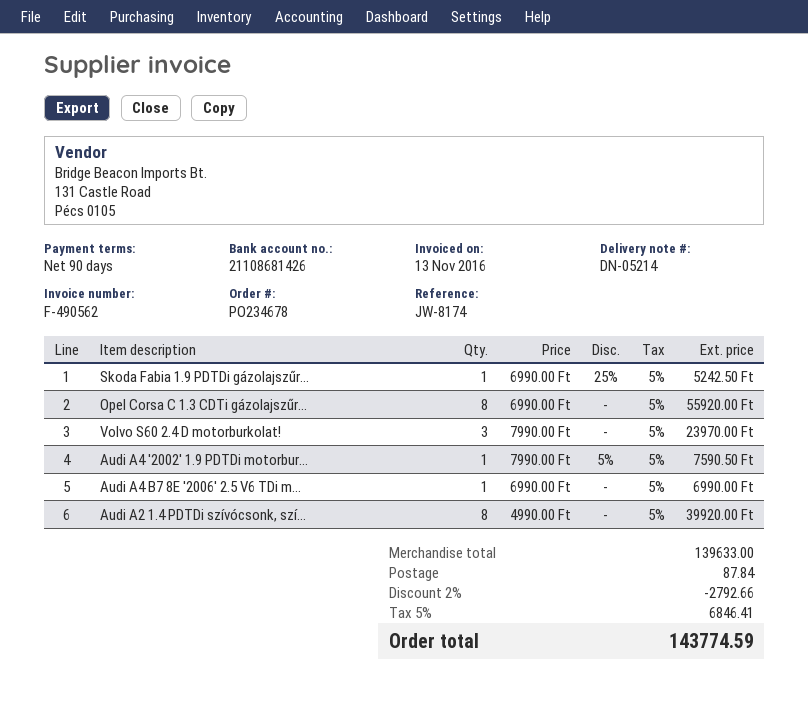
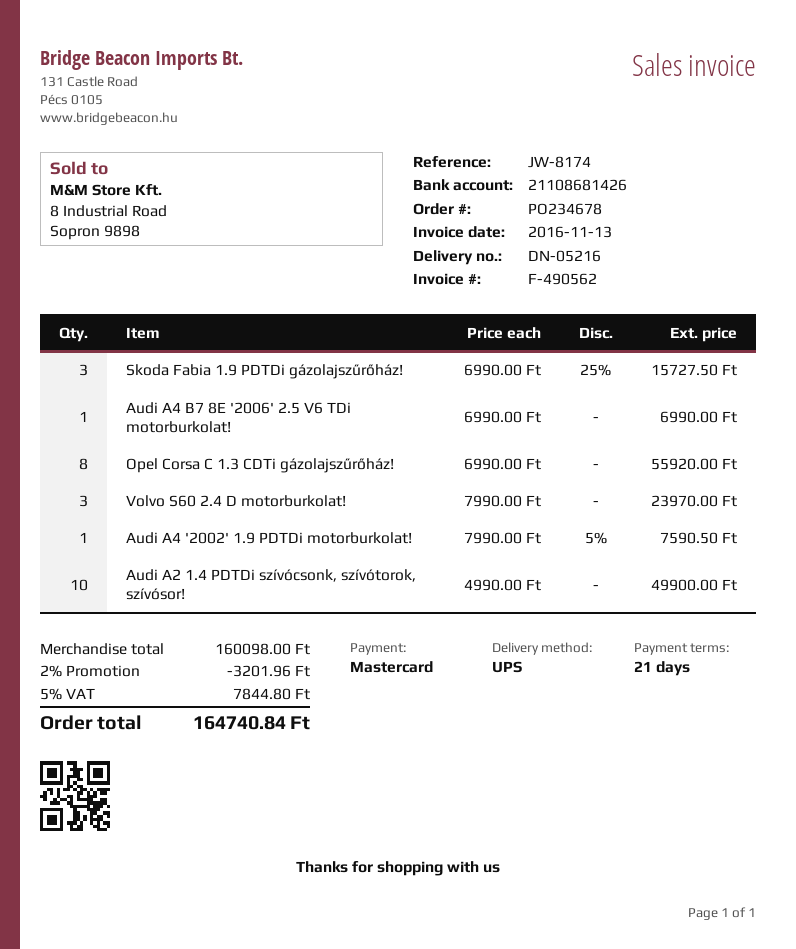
delivery note number: DN-05214 -> DN-05216
payment terms: 90 days -> 21 days
Skoda Fabia 1.9 PDTDi gázolajszűr...: 1 x 6990.00 - 25% = 5242.50 -> 3 x 6990.00 - 25% = 15727.50
Audi A2 1.4 PDTDi szívócsonk, szí...: 8 x 4990.00 = 39920.00 -> 10 x 4990.00 = 49900.00
subtotal: 139633.00 -> 160098.00
discount: 2% = 2792.66 -> 2% = 3201.96
shipping: 87.84 -> none
tax: 5% = 6846.41 -> 5% = 7844.80
total: 143774.59 -> 164740.84

